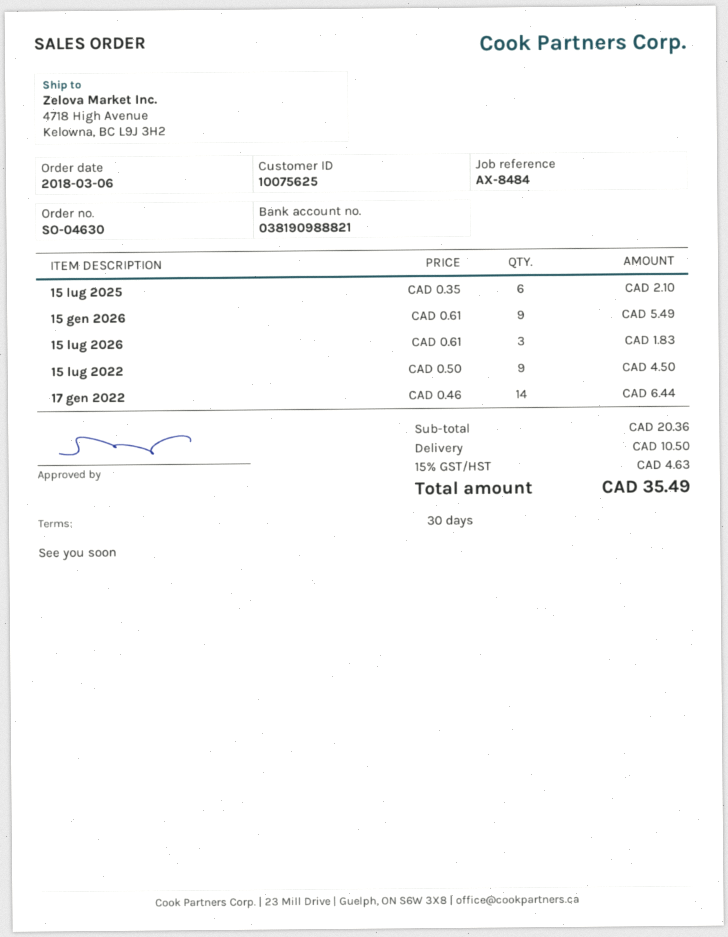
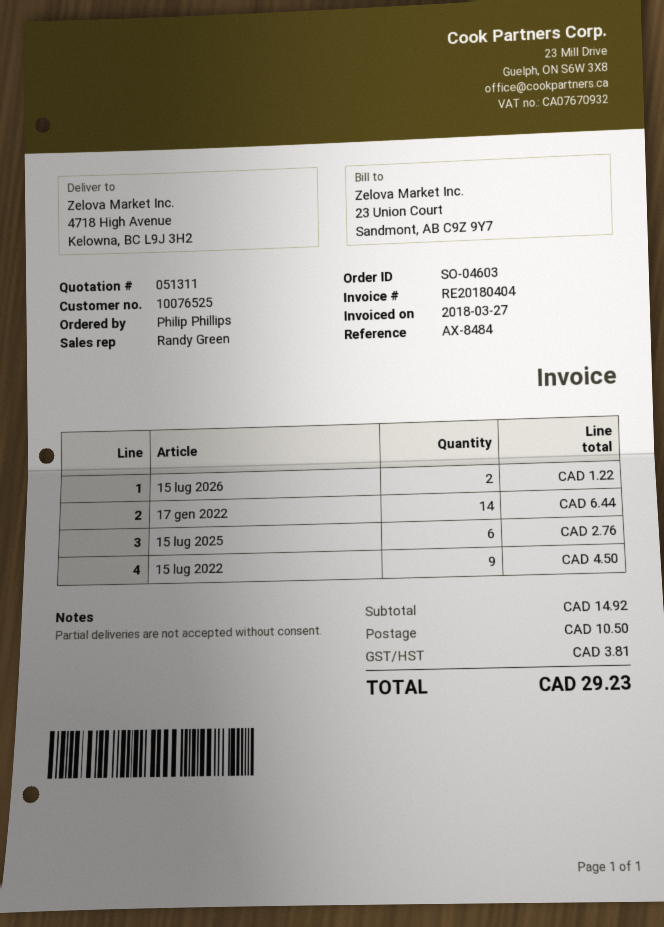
order number: SO-04630 -> SO-04603
customer number: 10075625 -> 10076525
15 lug 2025: 6 for 2.10 -> 6 for 2.76
15 gen 2026: 9 for 5.49 -> none
15 lug 2026: 3 for 1.83 -> 2 for 1.22
subtotal: 20.36 -> 14.92
tax: 4.63 -> 3.81
total: 35.49 -> 29.23

